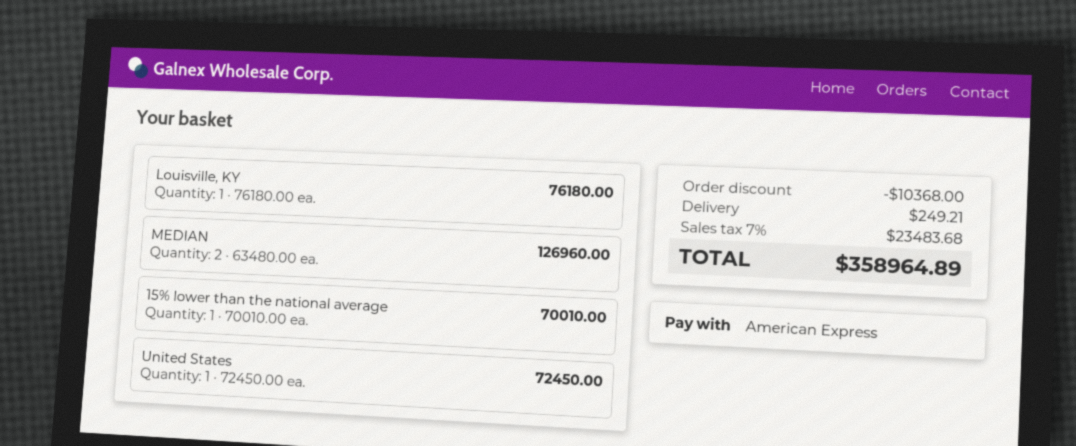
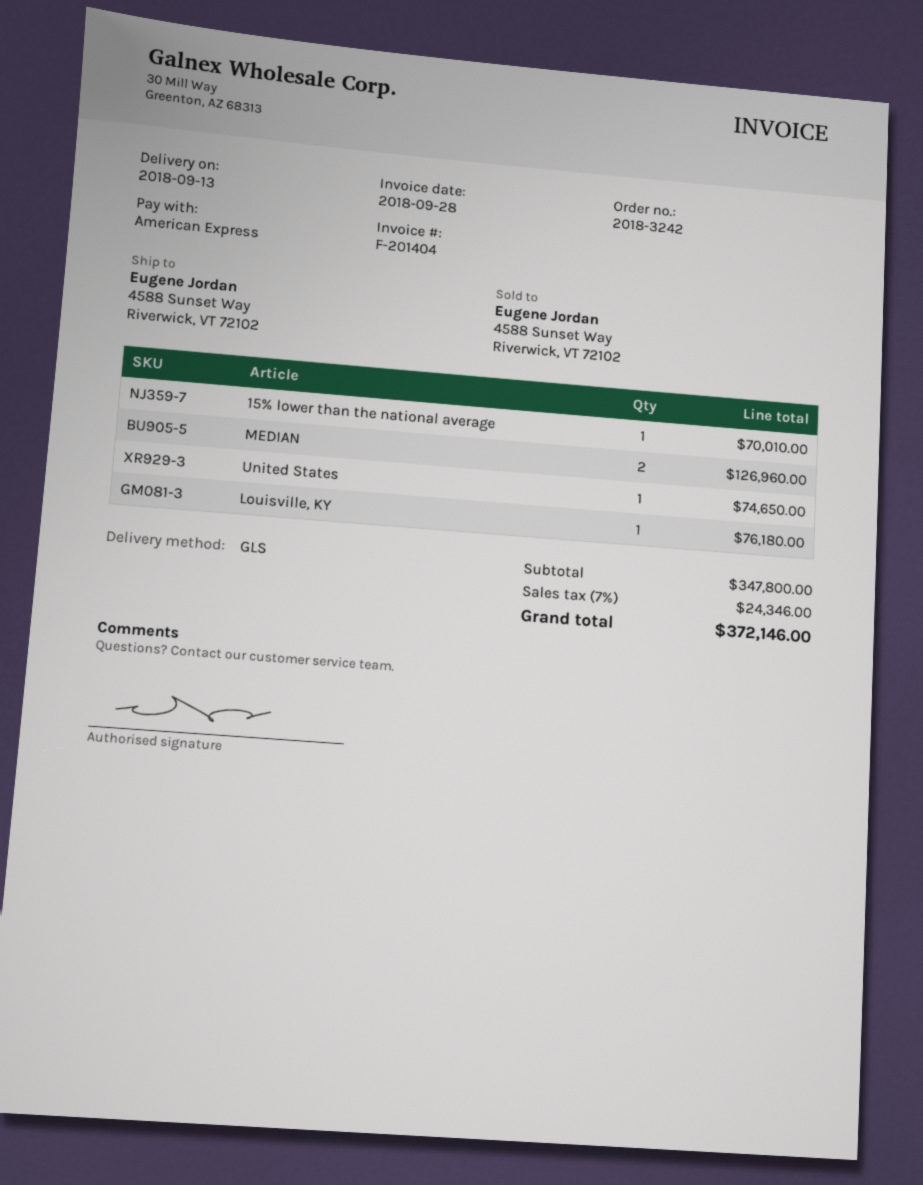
United States: 1 for 72450.00 -> 1 for 74650.00
discount: 10368.00 -> none
shipping: 249.21 -> none
tax: 7% = 23483.68 -> 7% = 24346.00
total: 358964.89 -> 372146.00

